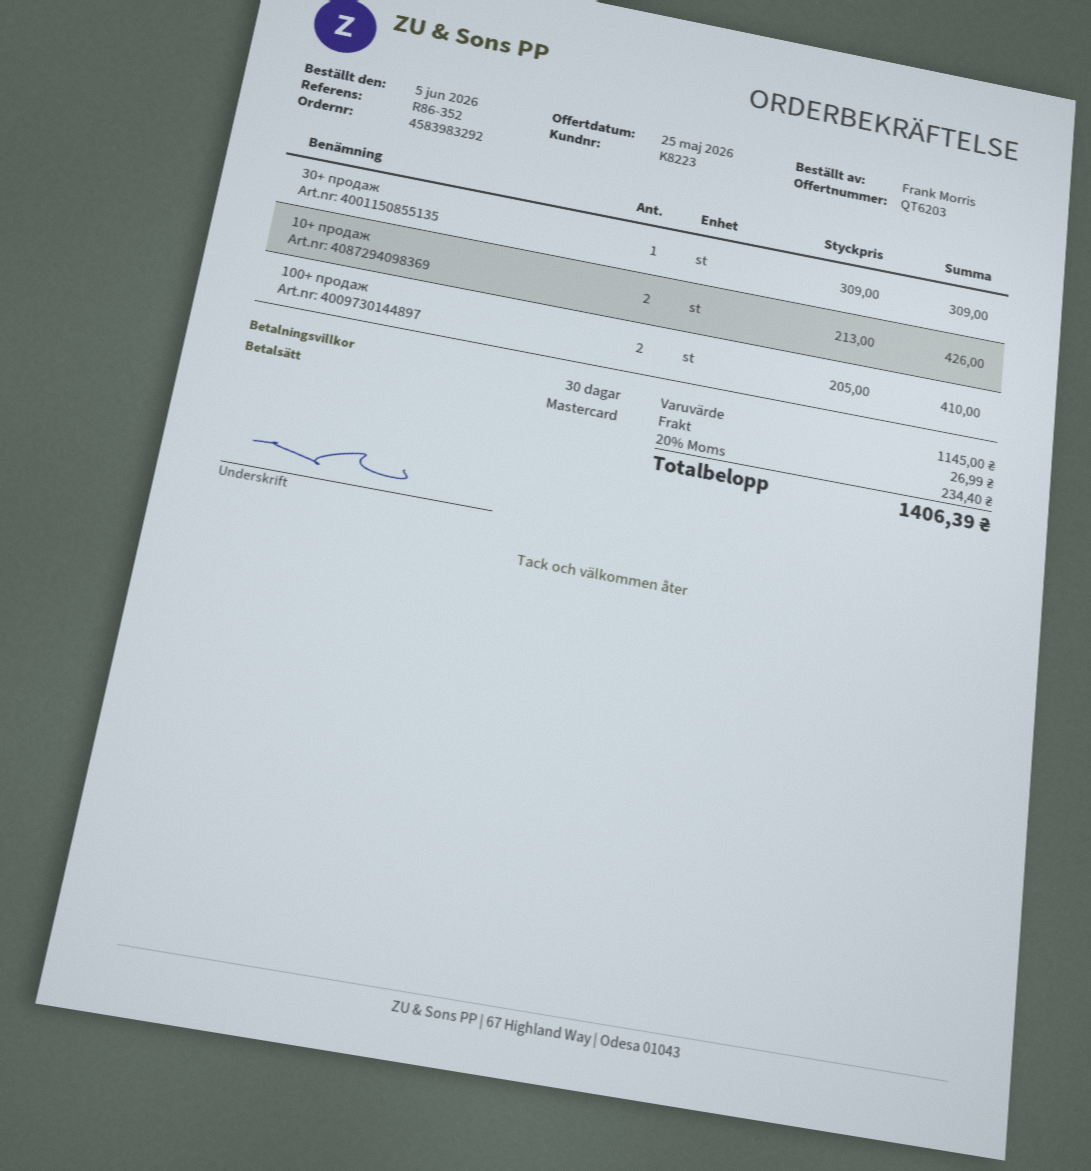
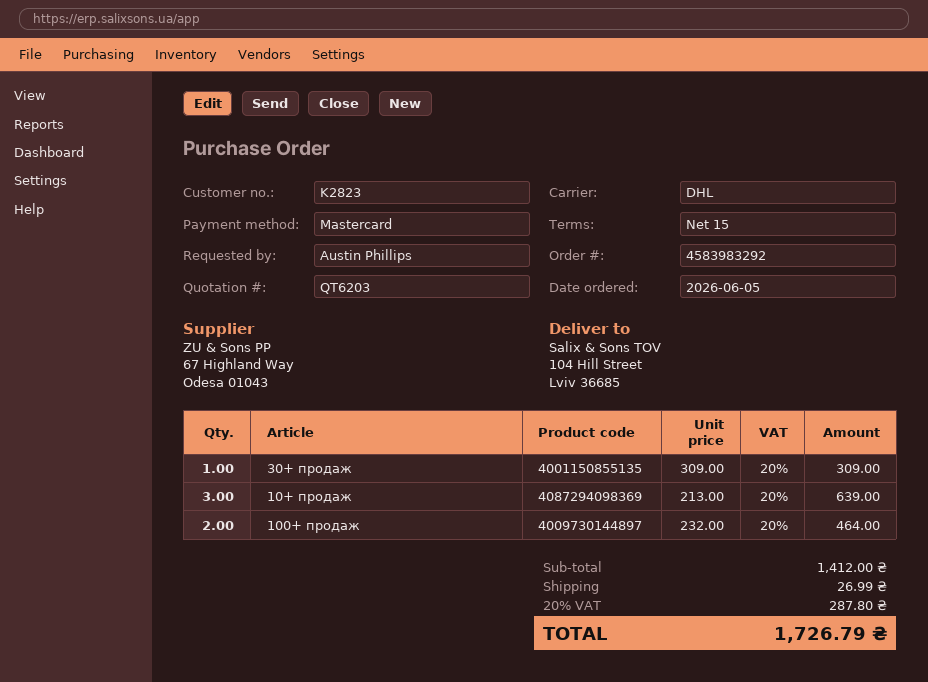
payment terms: 30 days -> 15 days
customer number: K8223 -> K2823
ordered by: Frank Morris -> Austin Phillips
10+ продаж: 2 x 213.00 = 426.00 -> 3 x 213.00 = 639.00
100+ продаж: 2 x 205.00 = 410.00 -> 2 x 232.00 = 464.00
subtotal: 1145.00 -> 1412.00
tax: 20% = 234.40 -> 20% = 287.80
total: 1406.39 -> 1726.79

